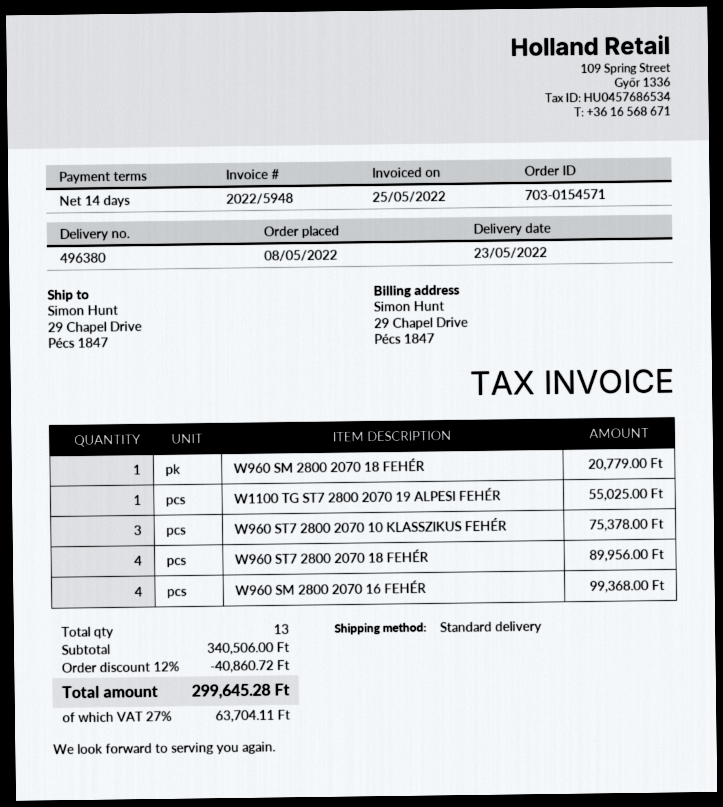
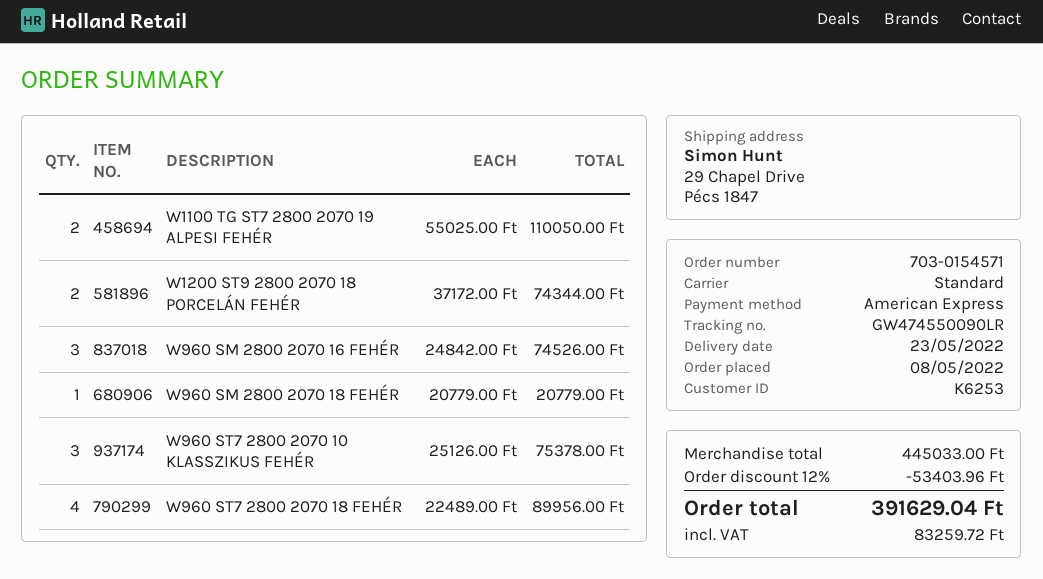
W1100 TG ST7 2800 2070 19 ALPESI FEHÉR: 1 for 55025.00 -> 2 for 110050.00
W960 SM 2800 2070 16 FEHÉR: 4 for 99368.00 -> 3 for 74526.00
W1200 ST9 2800 2070 18 PORCELÁN FEHÉR: none -> 2 for 74344.00
subtotal: 340506.00 -> 445033.00
discount: 12% = 40860.72 -> 12% = 53403.96
tax: 63704.11 -> 83259.72
total: 299645.28 -> 391629.04

